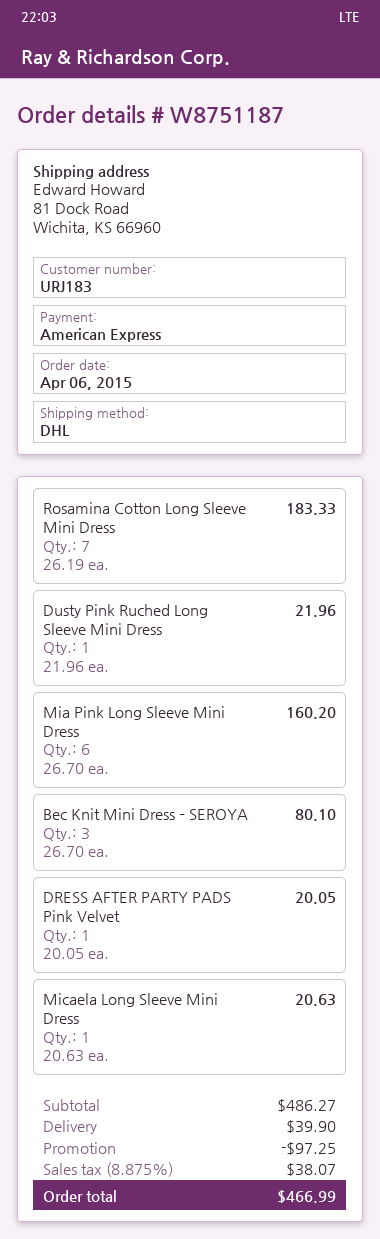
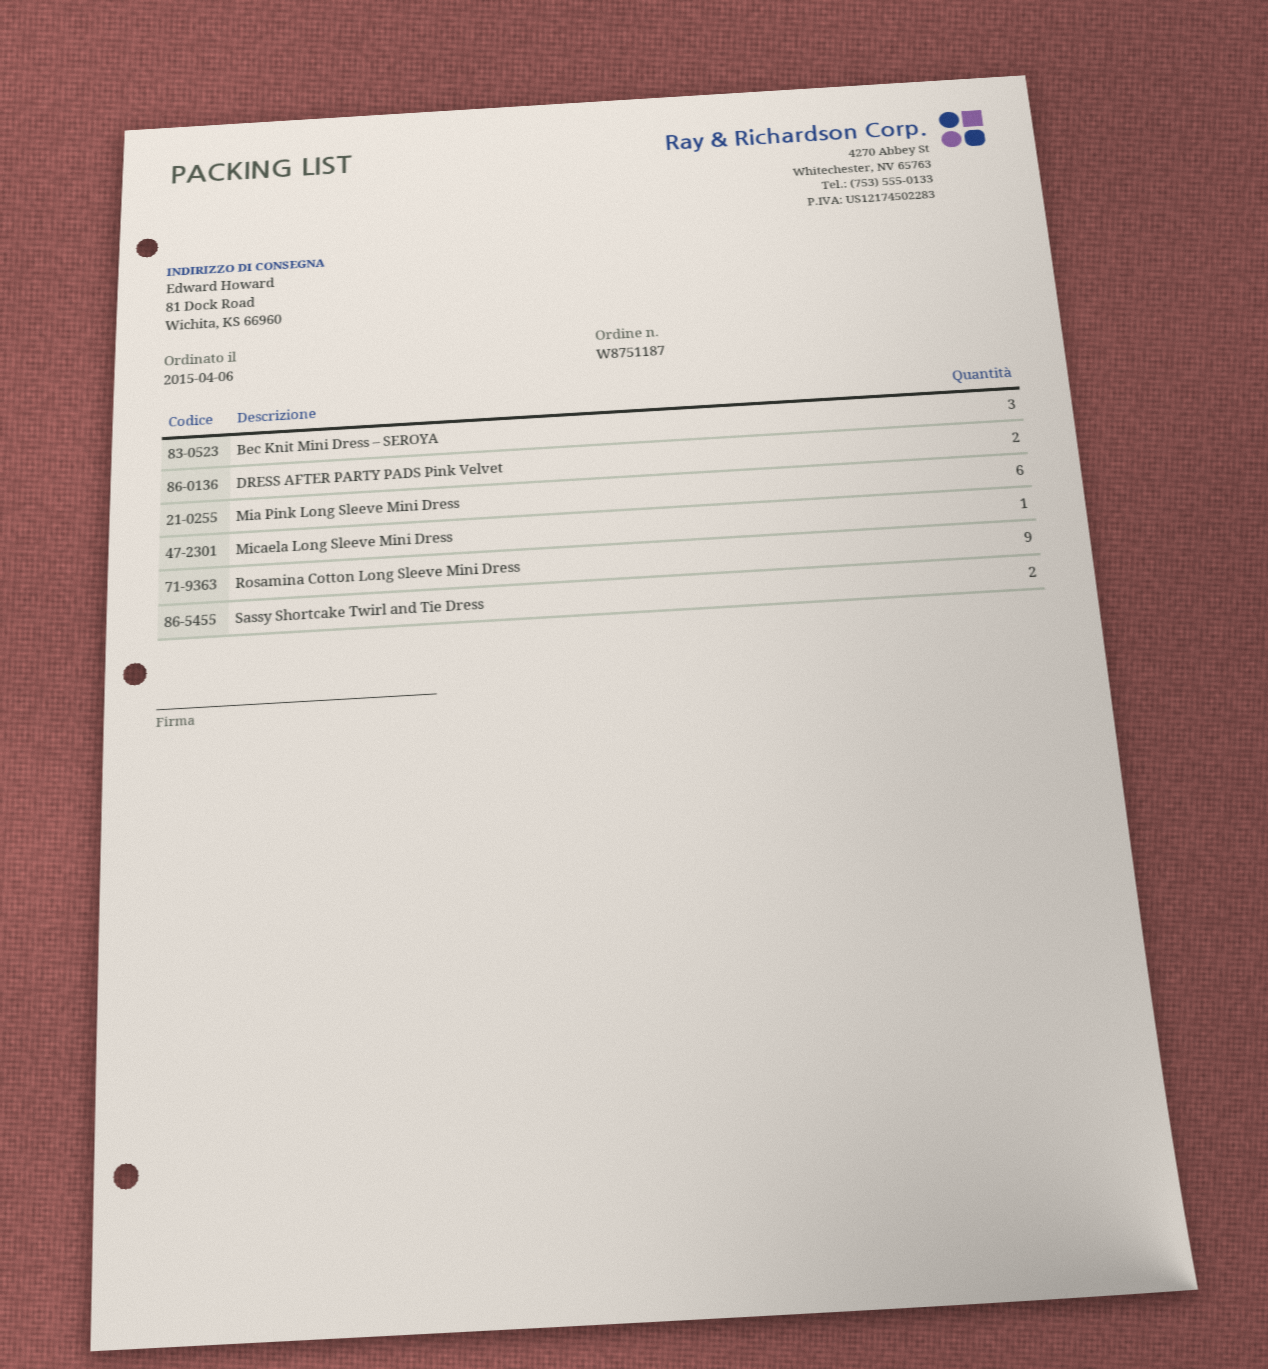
Rosamina Cotton Long Sleeve Mini Dress: 7 -> 9
Dusty Pink Ruched Long Sleeve Mini Dress: 1 -> none
DRESS AFTER PARTY PADS Pink Velvet: 1 -> 2
Sassy Shortcake Twirl and Tie Dress: none -> 2

